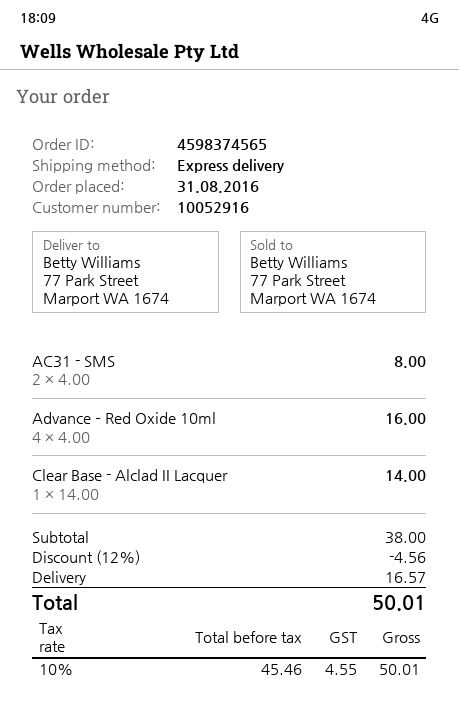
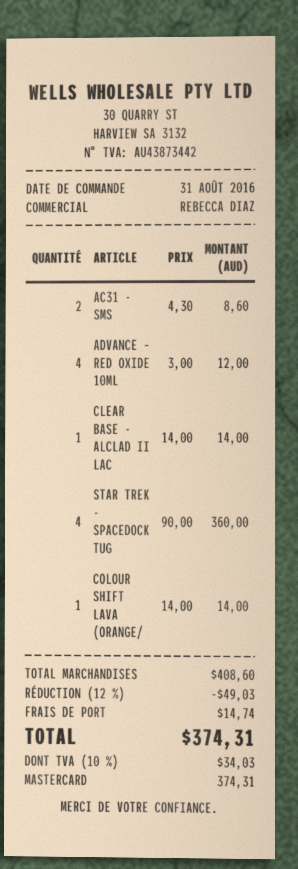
AC31 - SMS: 2 x 4.00 = 8.00 -> 2 x 4.30 = 8.60
Advance – Red Oxide 10ml: 4 x 4.00 = 16.00 -> 4 x 3.00 = 12.00
STAR TREK - SPACEDOCK TUG: none -> 4 x 90.00 = 360.00
COLOUR SHIFT LAVA (ORANGE/: none -> 1 x 14.00 = 14.00
subtotal: 38.00 -> 408.60
discount: 12% = 4.56 -> 12% = 49.03
shipping: 16.57 -> 14.74
tax: 10% = 4.55 -> 10% = 34.03
total: 50.01 -> 374.31

